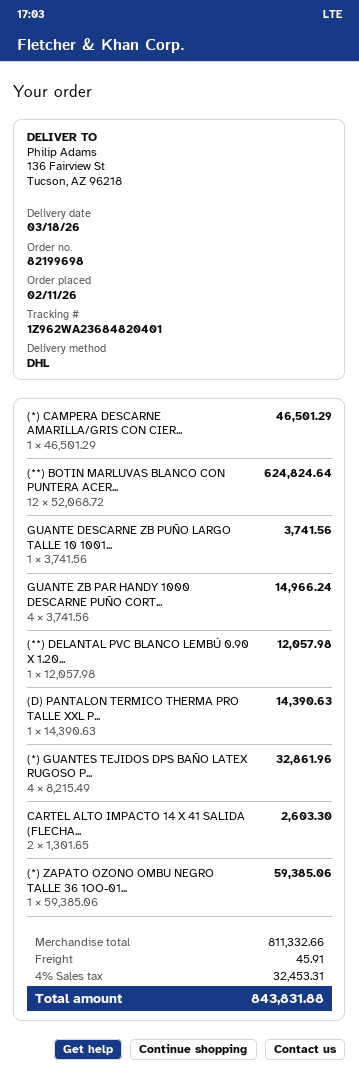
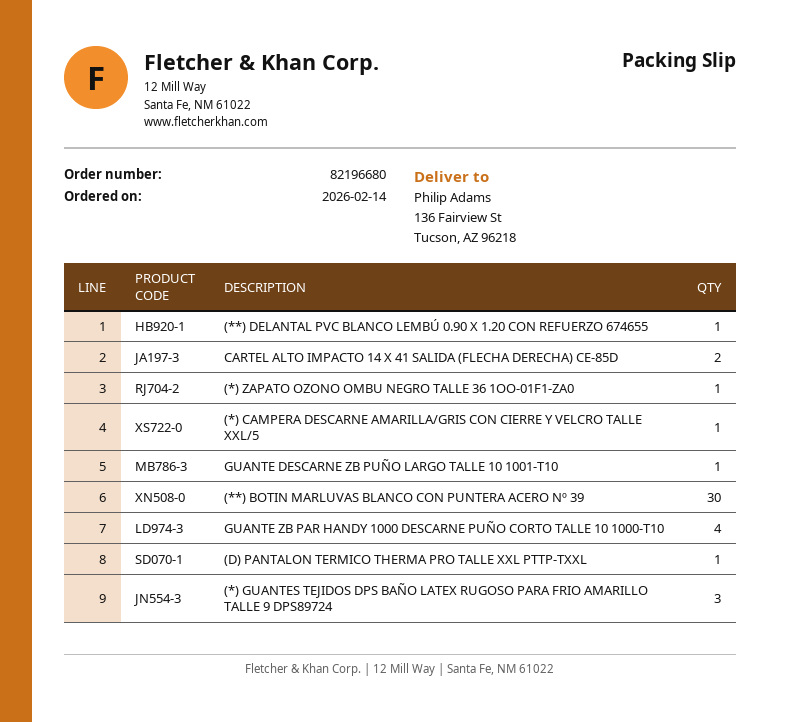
order number: 82199698 -> 82196680
order date: 2026-02-11 -> 2026-02-14
(**) BOTIN MARLUVAS BLANCO CON PUNTERA ACER...: 12 -> 30
(*) GUANTES TEJIDOS DPS BAÑO LATEX RUGOSO P...: 4 -> 3

